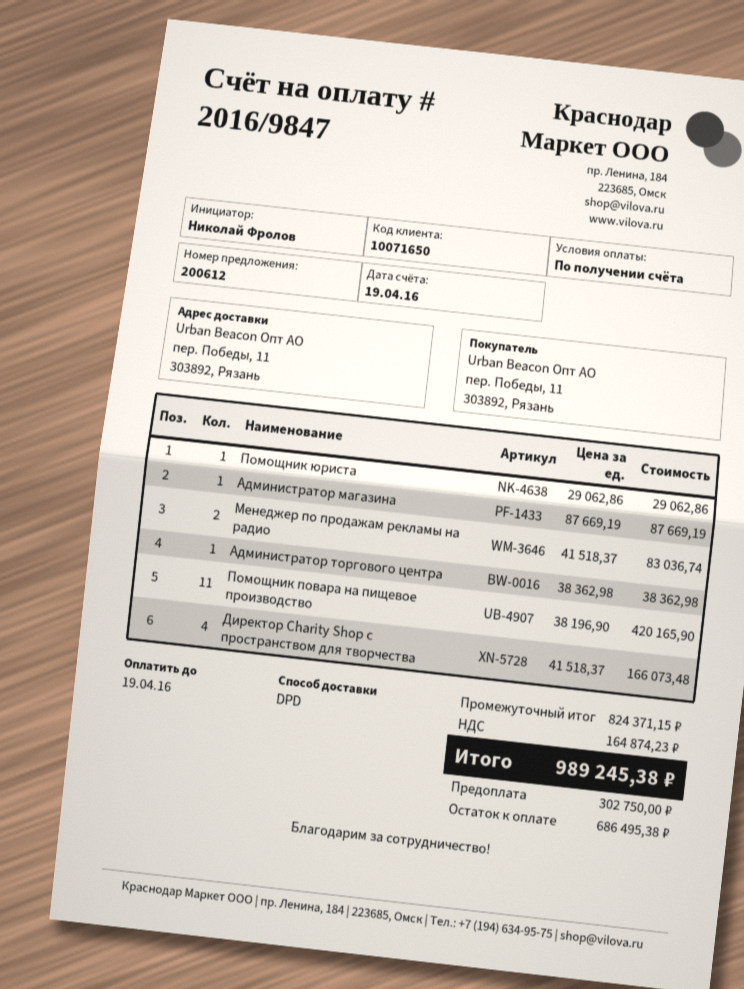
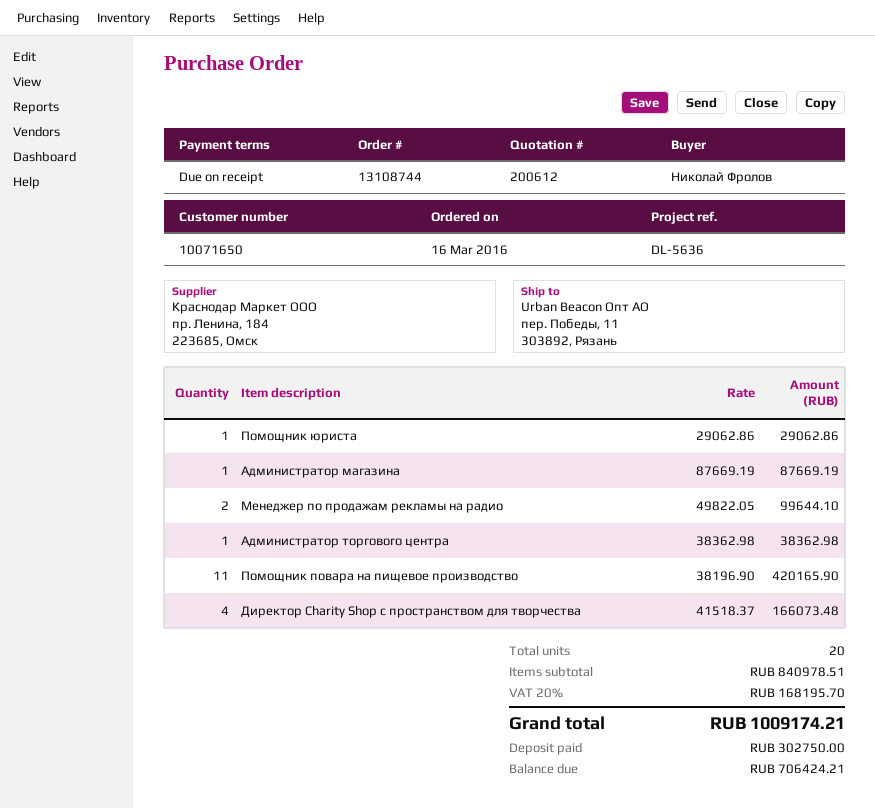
Менеджер по продажам рекламы на радио: 2 x 41518.37 = 83036.74 -> 2 x 49822.05 = 99644.10
subtotal: 824371.15 -> 840978.51
tax: 164874.23 -> 168195.70
total: 989245.38 -> 1009174.21
balance: 686495.38 -> 706424.21

